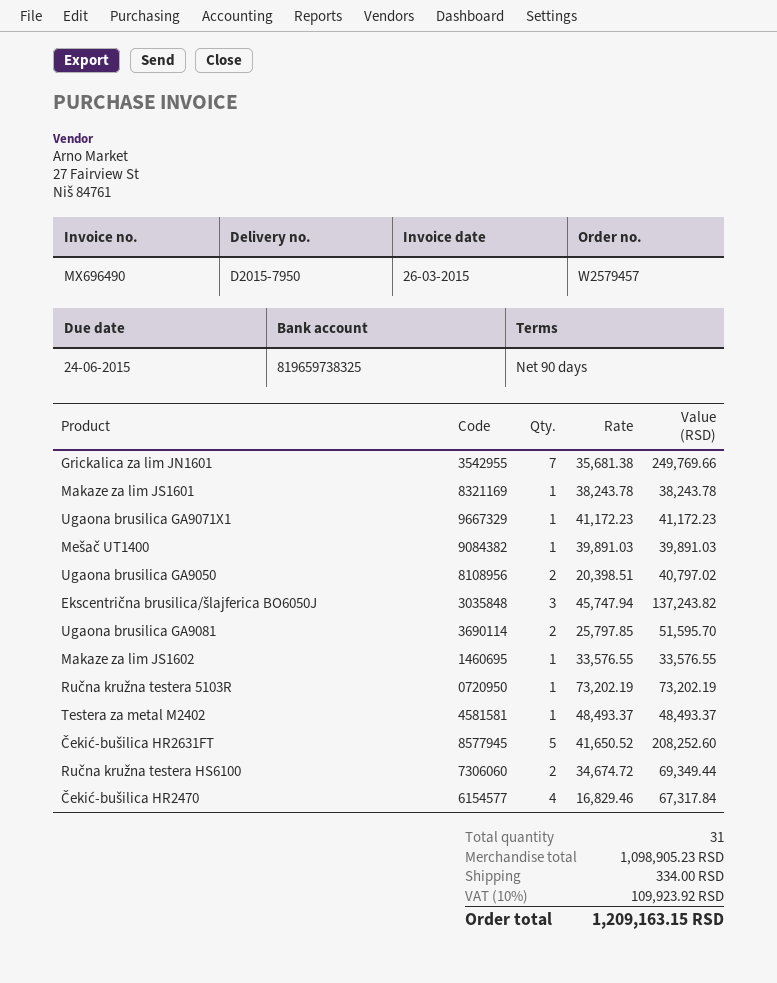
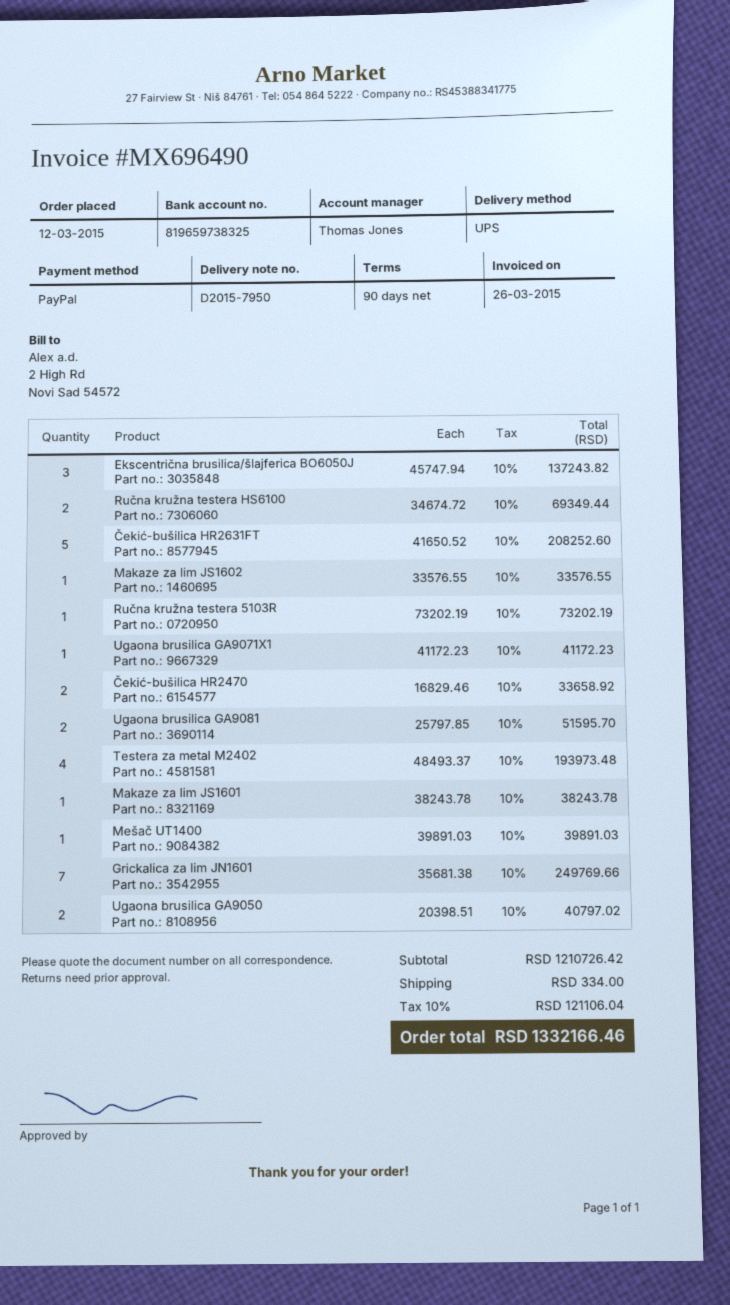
Testera za metal M2402: 1 x 48493.37 = 48493.37 -> 4 x 48493.37 = 193973.48
Čekić-bušilica HR2470: 4 x 16829.46 = 67317.84 -> 2 x 16829.46 = 33658.92
subtotal: 1098905.23 -> 1210726.42
tax: 10% = 109923.92 -> 10% = 121106.04
total: 1209163.15 -> 1332166.46

